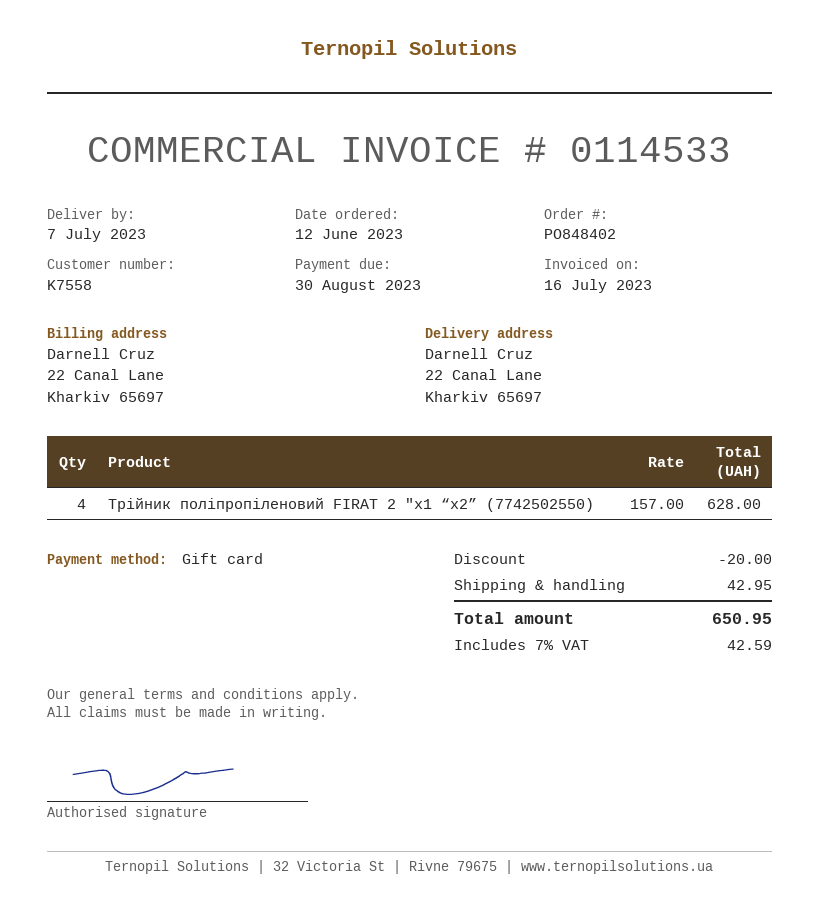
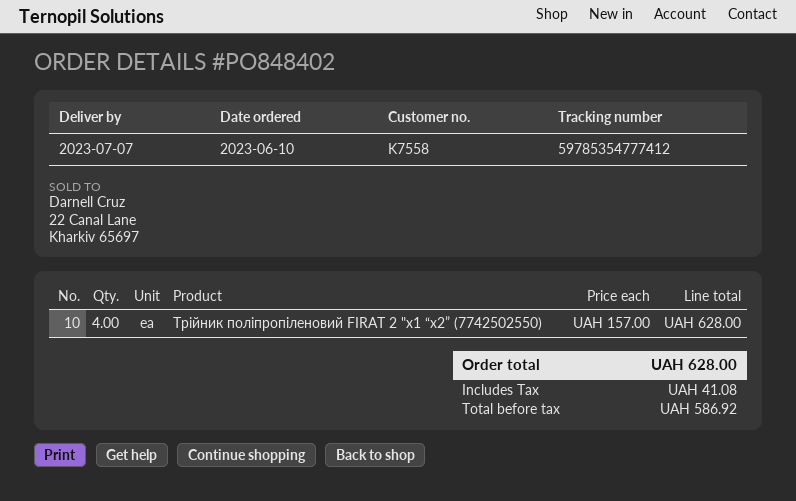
order date: 2023-06-12 -> 2023-06-10
discount: 20.00 -> none
shipping: 42.95 -> none
tax: 42.59 -> 41.08
total: 650.95 -> 628.00

